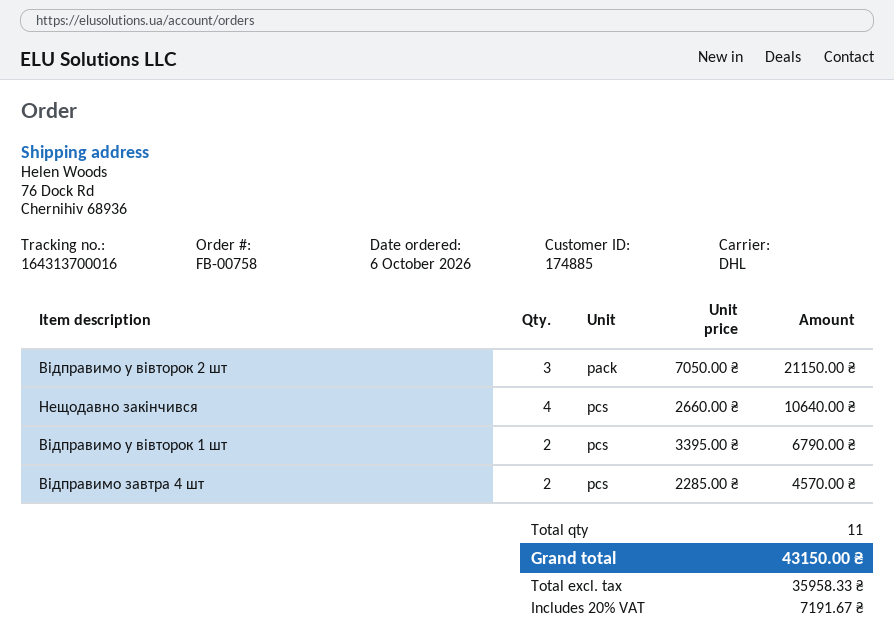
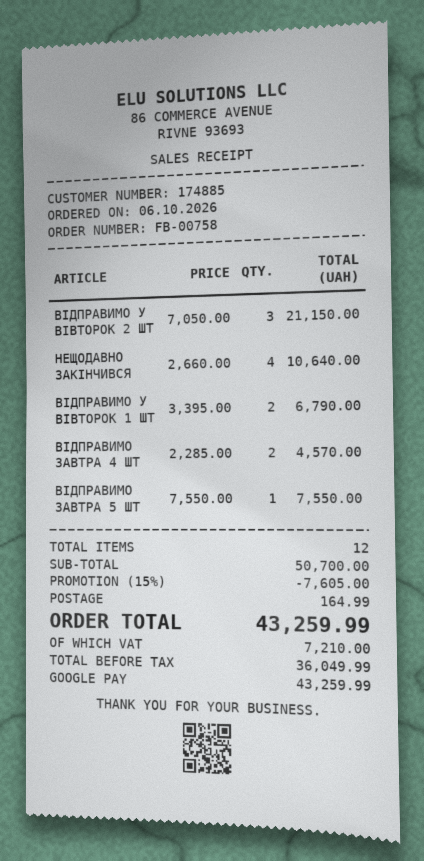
ВІДПРАВИМО ЗАВТРА 5 ШТ: none -> 1 x 7550.00 = 7550.00
total quantity: 11 -> 12
discount: none -> 15% = 7605.00
shipping: none -> 164.99
net: 35958.33 -> 36049.99
tax: 7191.67 -> 7210.00
total: 43150.00 -> 43259.99

